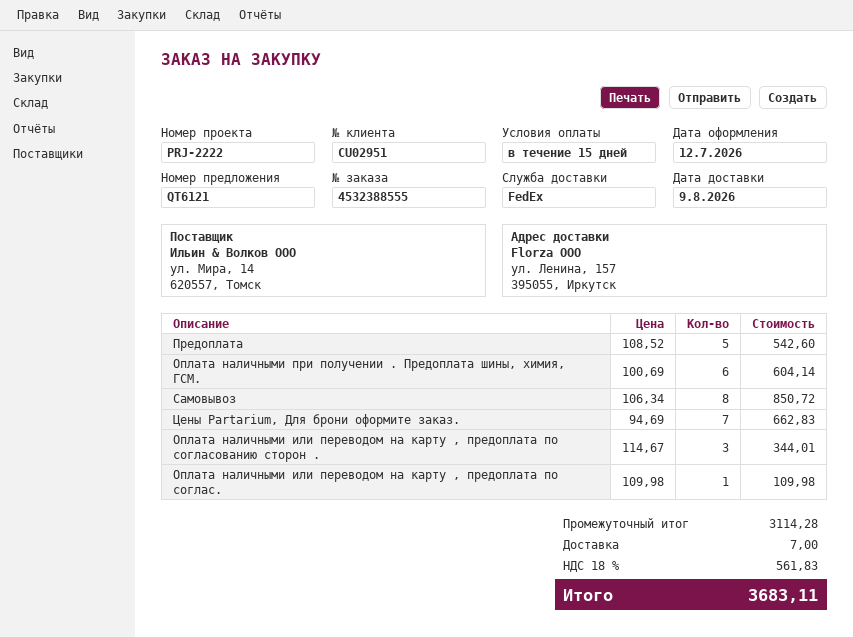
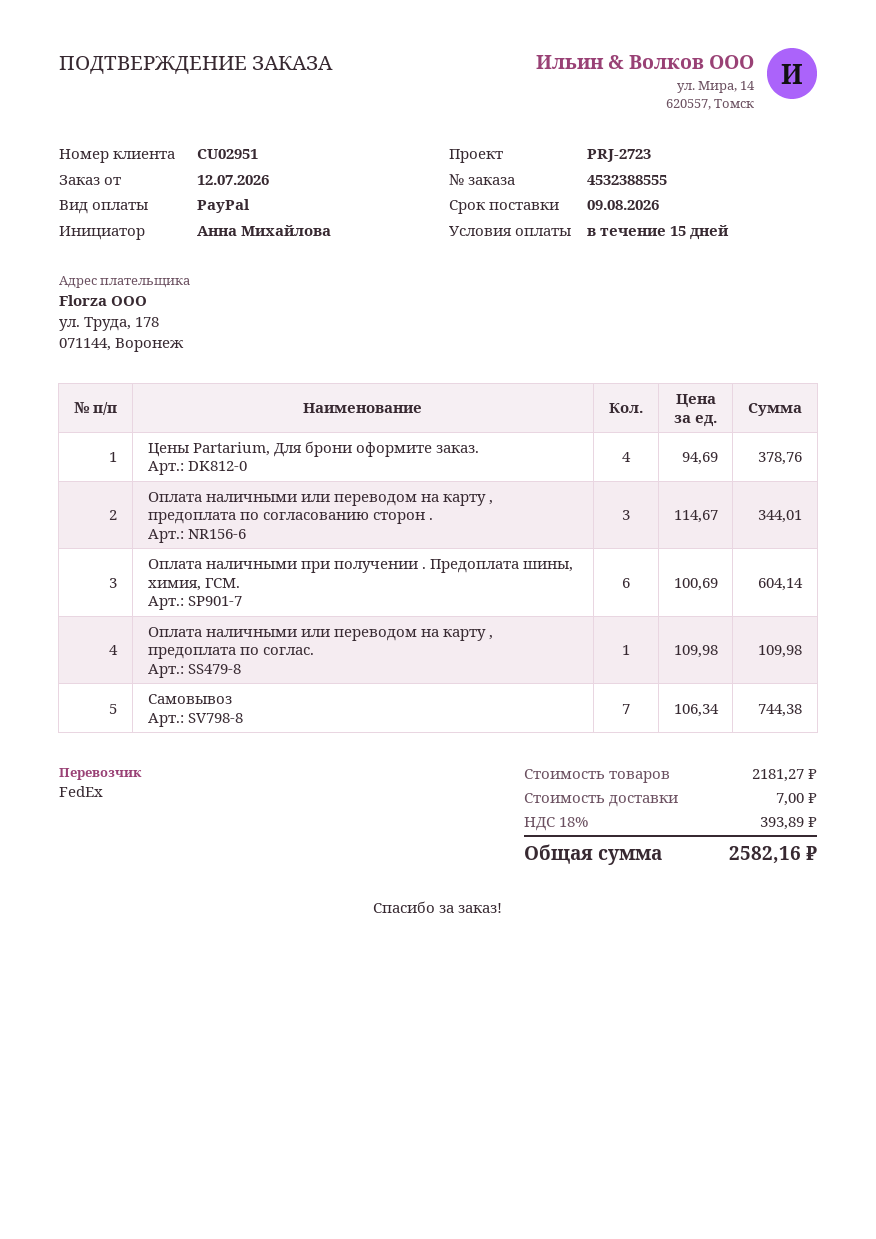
reference: PRJ-2222 -> PRJ-2723
Предоплата: 5 x 108.52 = 542.60 -> none
Самовывоз: 8 x 106.34 = 850.72 -> 7 x 106.34 = 744.38
Цены Partarium, Для брони оформите заказ.: 7 x 94.69 = 662.83 -> 4 x 94.69 = 378.76
subtotal: 3114.28 -> 2181.27
tax: 18% = 561.83 -> 18% = 393.89
total: 3683.11 -> 2582.16

